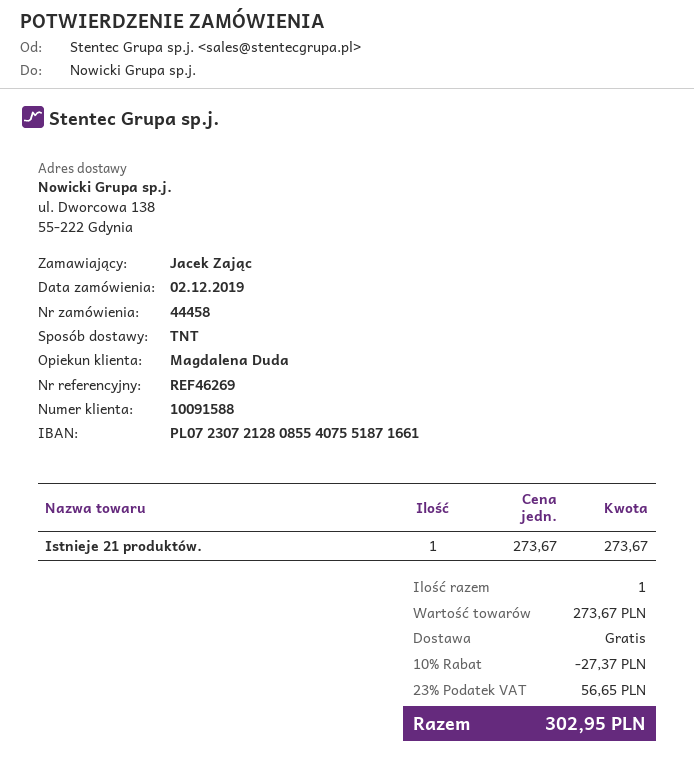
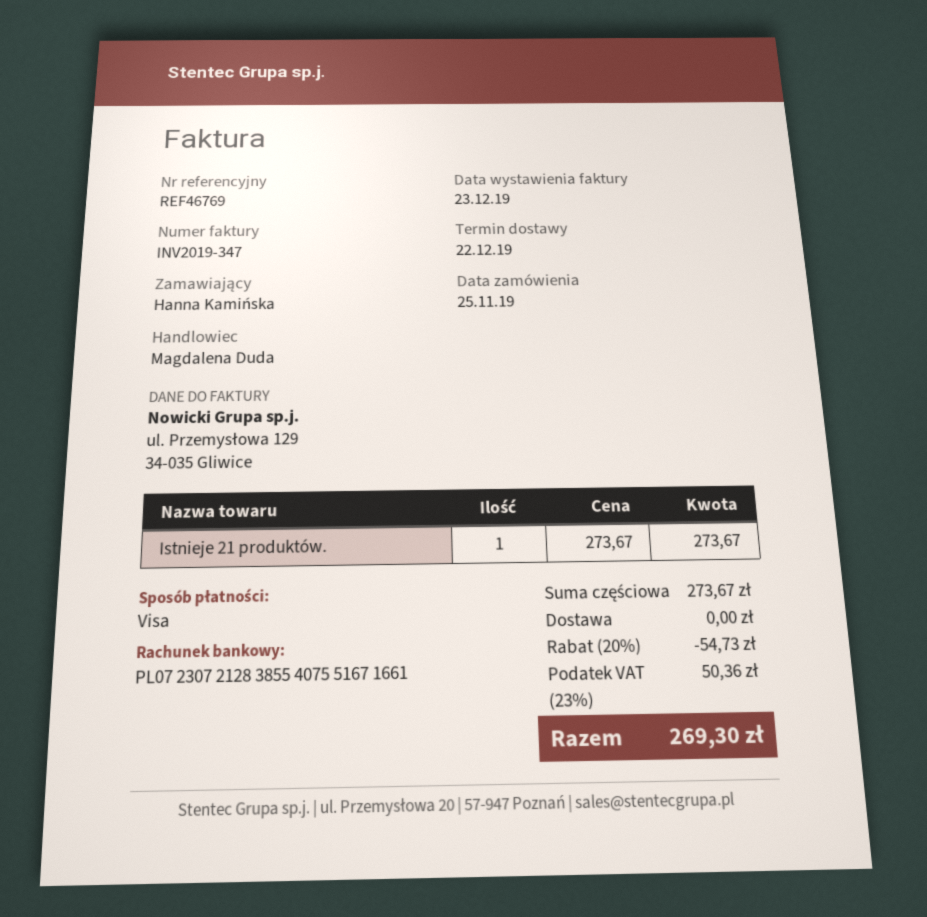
order date: 2019-12-02 -> 2019-11-25
reference: REF46269 -> REF46769
ordered by: Jacek Zając -> Hanna Kamińska
bank account: PL07230721280855407551871661 -> PL07230721283855407551671661
discount: 10% = 27.37 -> 20% = 54.73
tax: 23% = 56.65 -> 23% = 50.36
total: 302.95 -> 269.30

